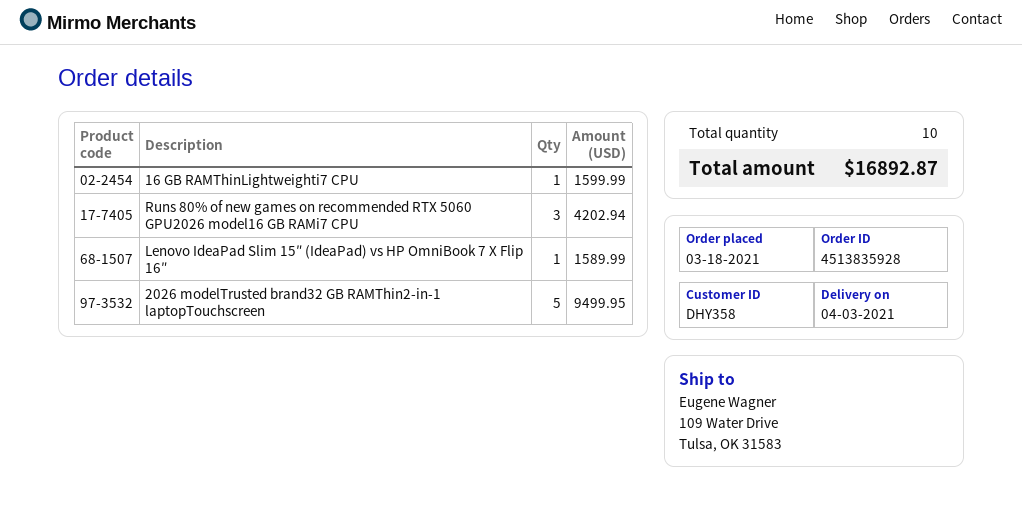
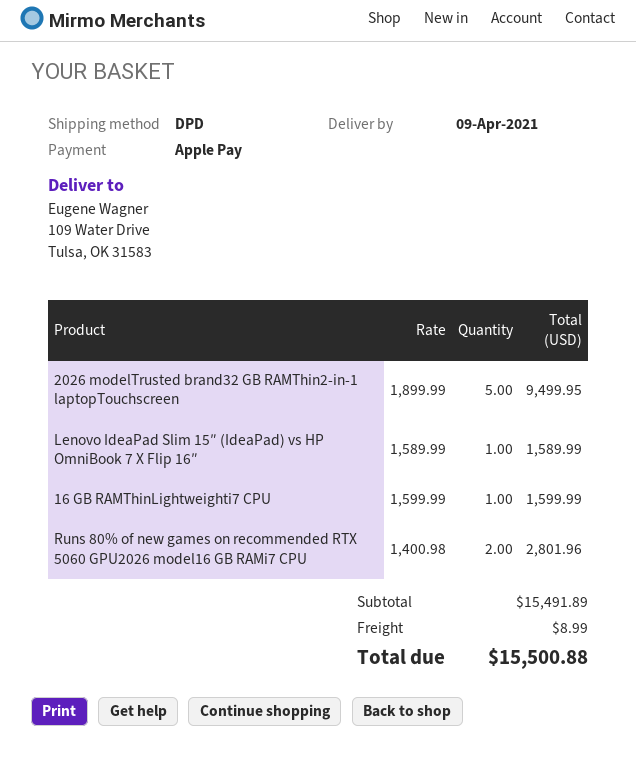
delivery date: 2021-04-03 -> 2021-04-09
Runs 80% of new games on recommended RTX 5060 GPU2026 model16 GB RAMi7 CPU: 3 for 4202.94 -> 2 for 2801.96
shipping: none -> 8.99
total: 16892.87 -> 15500.88

